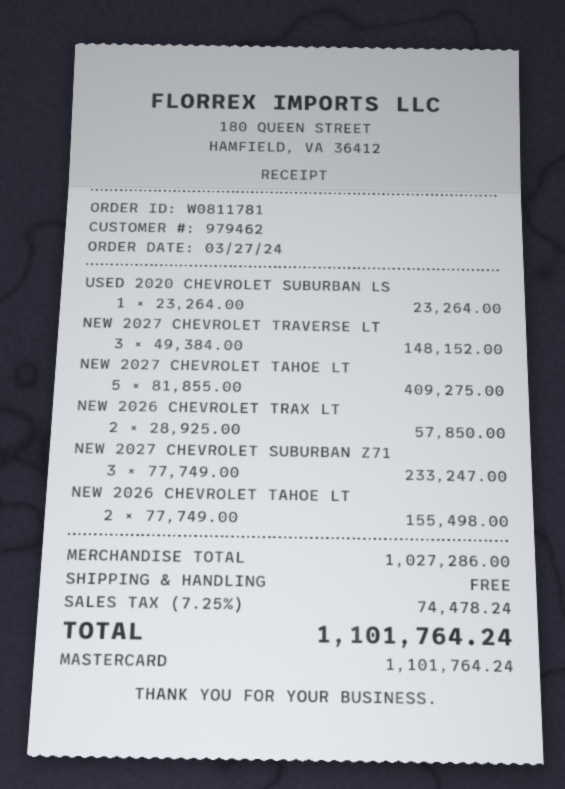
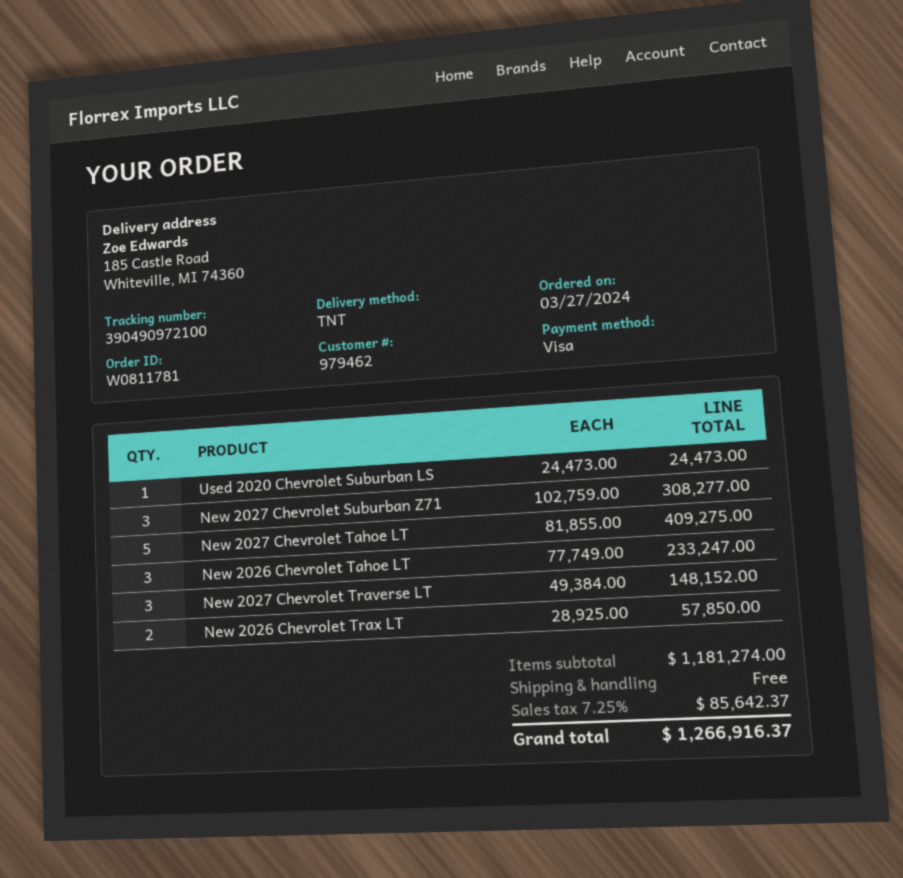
payment method: Mastercard -> Visa
USED 2020 CHEVROLET SUBURBAN LS: 1 x 23264.00 = 23264.00 -> 1 x 24473.00 = 24473.00
NEW 2027 CHEVROLET SUBURBAN Z71: 3 x 77749.00 = 233247.00 -> 3 x 102759.00 = 308277.00
NEW 2026 CHEVROLET TAHOE LT: 2 x 77749.00 = 155498.00 -> 3 x 77749.00 = 233247.00
subtotal: 1027286.00 -> 1181274.00
tax: 7.25% = 74478.24 -> 7.25% = 85642.37
total: 1101764.24 -> 1266916.37

